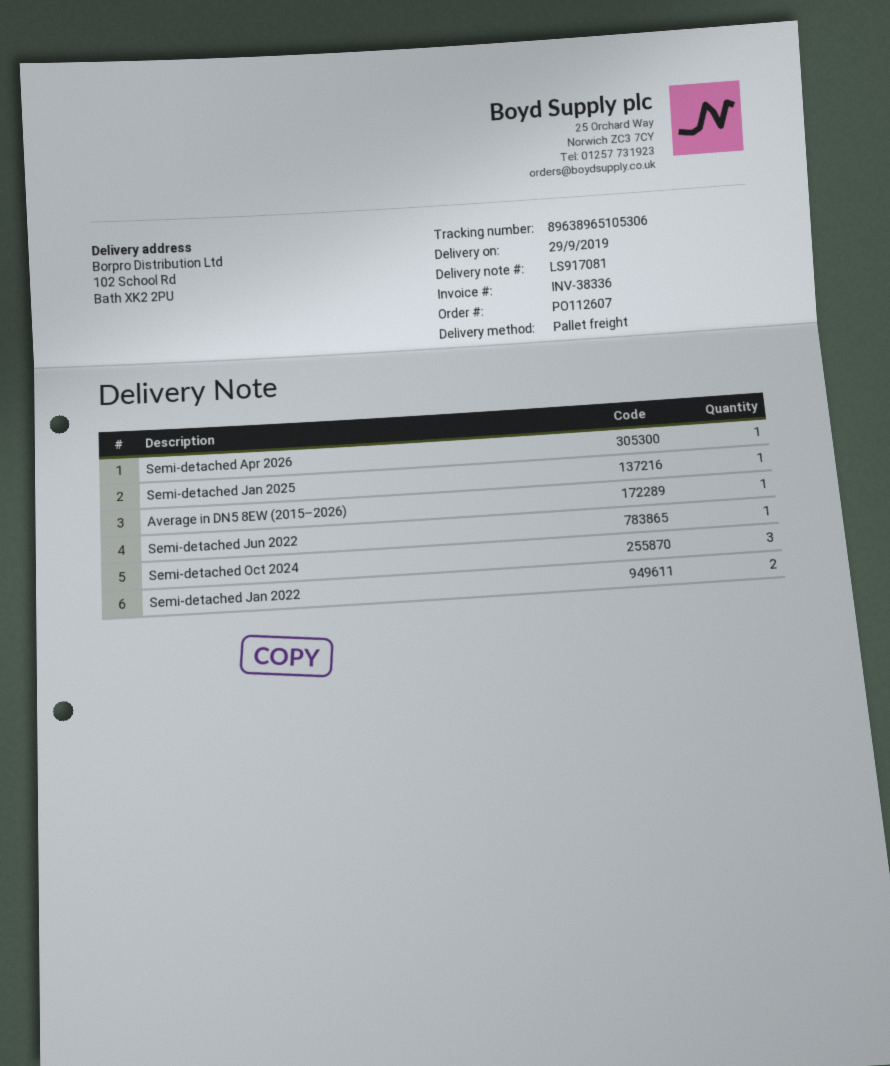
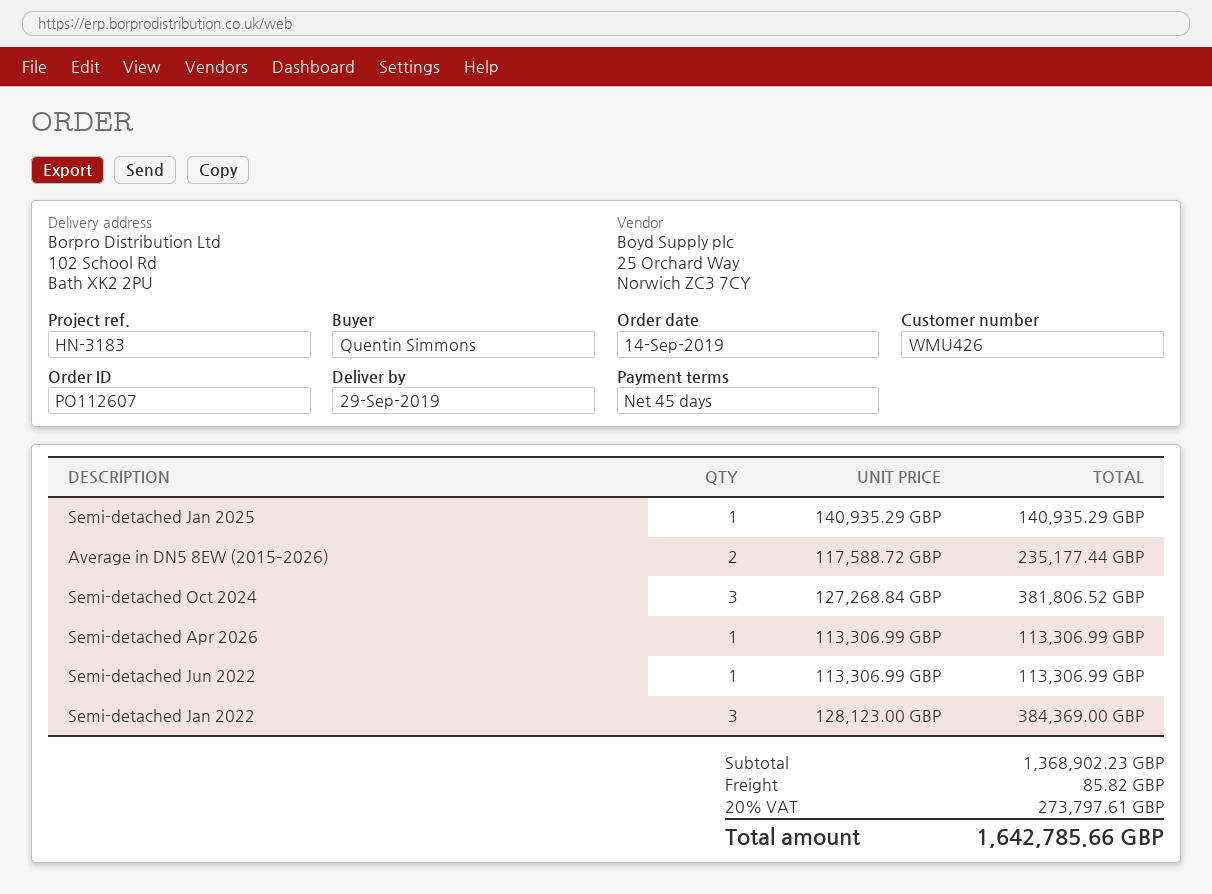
Average in DN5 8EW (2015–2026): 1 -> 2
Semi-detached Jan 2022: 2 -> 3

